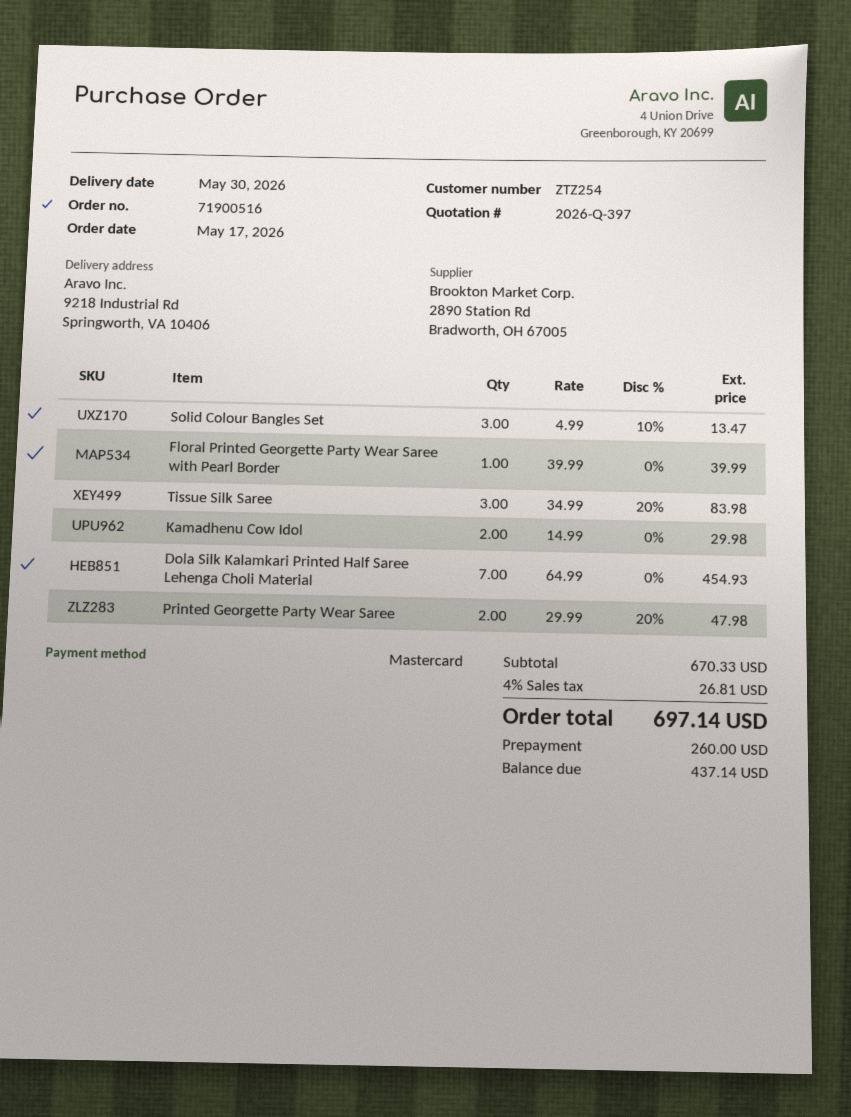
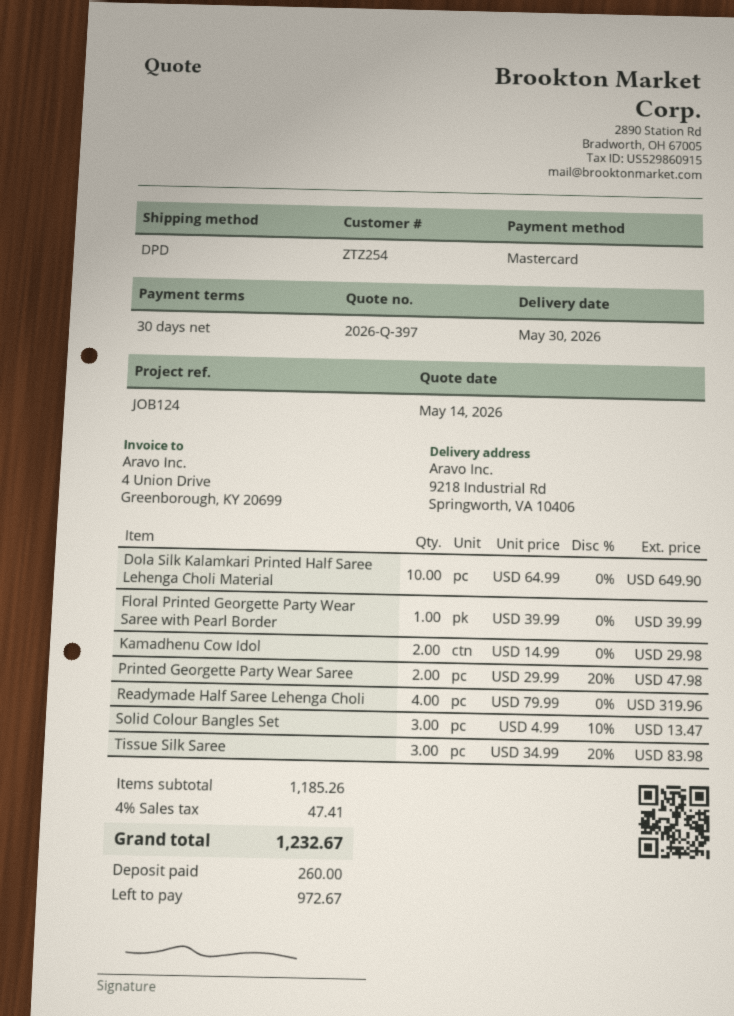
Dola Silk Kalamkari Printed Half Saree Lehenga Choli Material: 7 x 64.99 = 454.93 -> 10 x 64.99 = 649.90
Readymade Half Saree Lehenga Choli: none -> 4 x 79.99 = 319.96
subtotal: 670.33 -> 1185.26
tax: 4% = 26.81 -> 4% = 47.41
total: 697.14 -> 1232.67
balance: 437.14 -> 972.67

